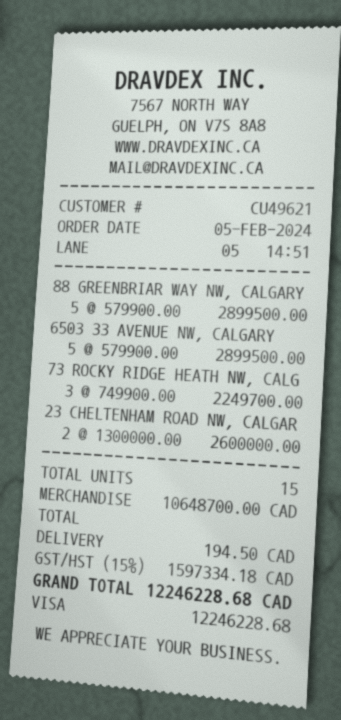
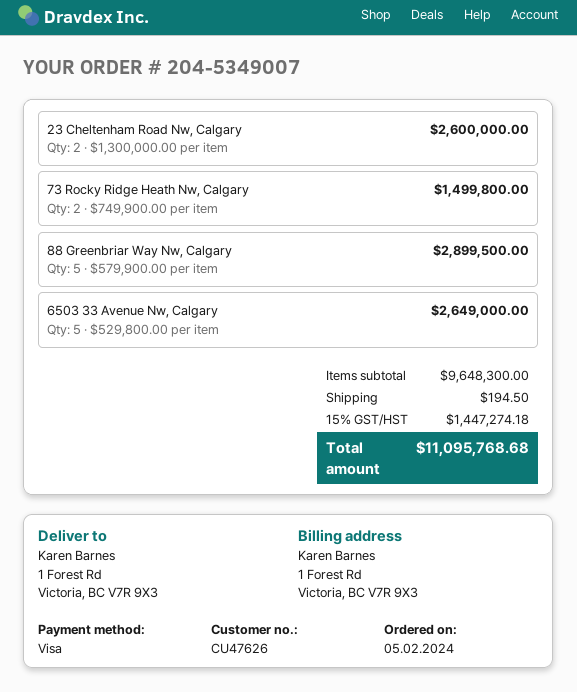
customer number: CU49621 -> CU47626
6503 33 AVENUE NW, CALGARY: 5 x 579900.00 = 2899500.00 -> 5 x 529800.00 = 2649000.00
73 ROCKY RIDGE HEATH NW, CALG: 3 x 749900.00 = 2249700.00 -> 2 x 749900.00 = 1499800.00
subtotal: 10648700.00 -> 9648300.00
tax: 15% = 1597334.18 -> 15% = 1447274.18
total: 12246228.68 -> 11095768.68

